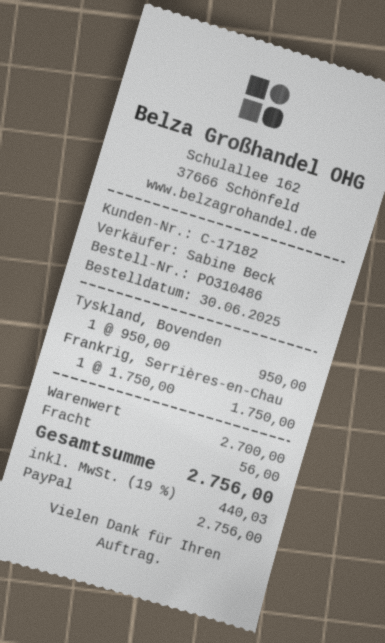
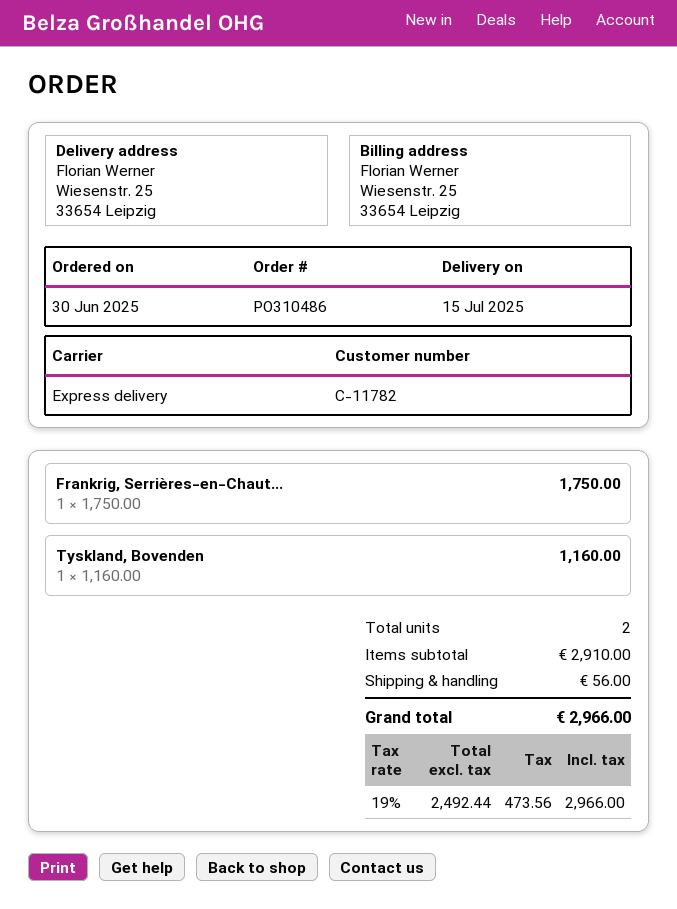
customer number: C-17182 -> C-11782
Tyskland, Bovenden: 1 x 950.00 = 950.00 -> 1 x 1160.00 = 1160.00
subtotal: 2700.00 -> 2910.00
tax: 19% = 440.03 -> 19% = 473.56
total: 2756.00 -> 2966.00

